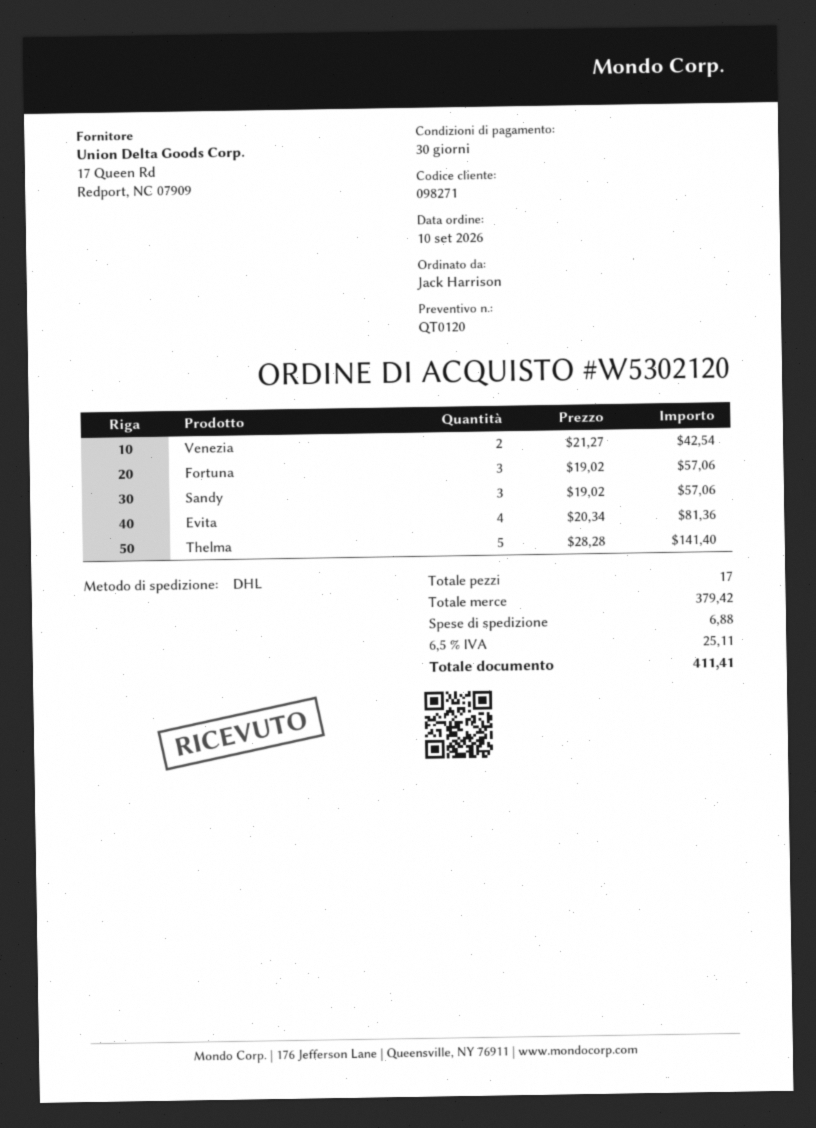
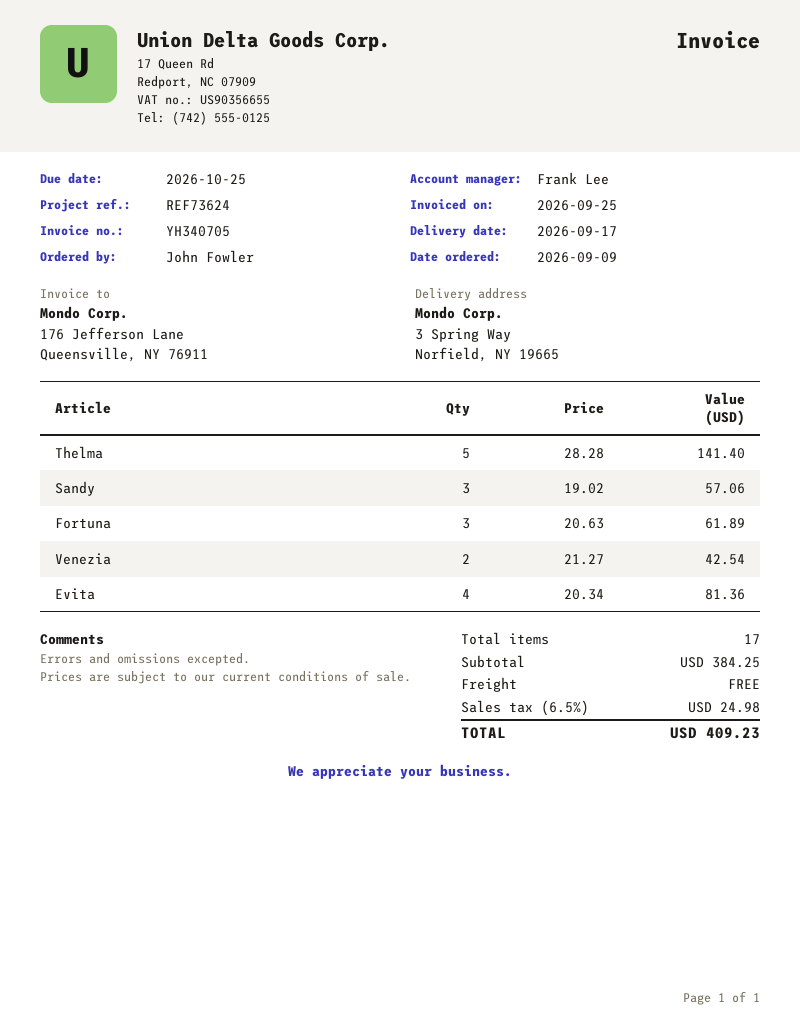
order date: 2026-09-10 -> 2026-09-09
ordered by: Jack Harrison -> John Fowler
Fortuna: 3 x 19.02 = 57.06 -> 3 x 20.63 = 61.89
subtotal: 379.42 -> 384.25
shipping: 6.88 -> 0.00
tax: 6.5% = 25.11 -> 6.5% = 24.98
total: 411.41 -> 409.23

